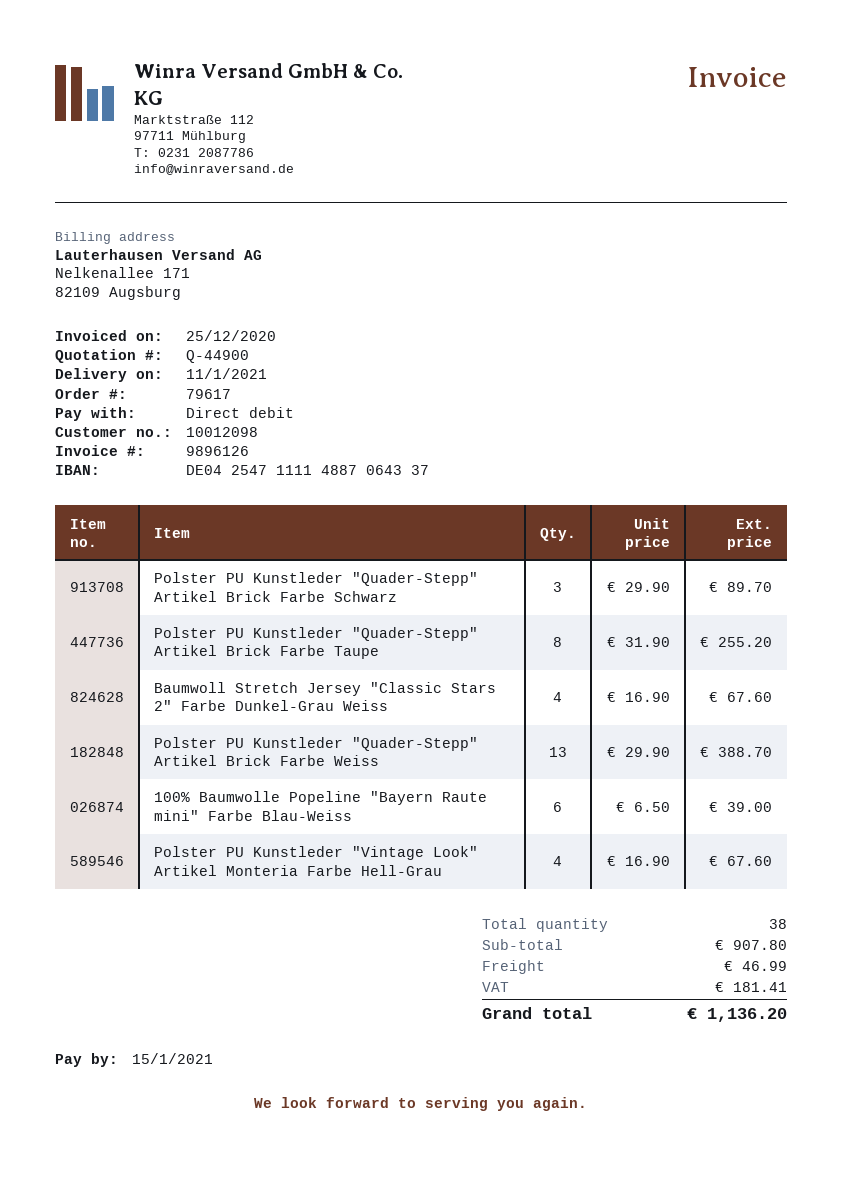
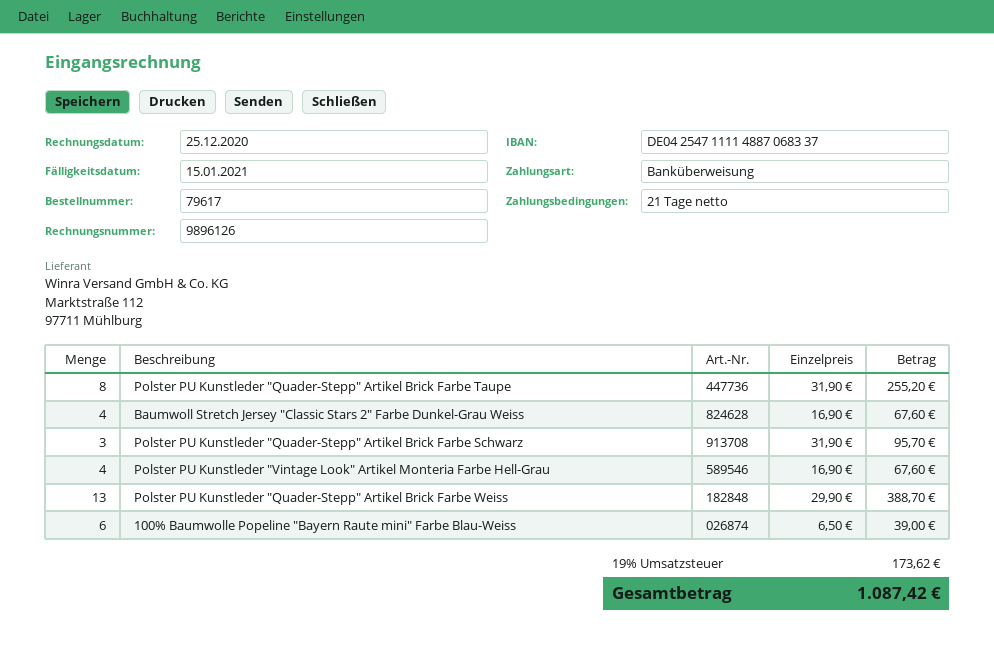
payment method: direct debit -> bank transfer
bank account: DE04254711114887064337 -> DE04254711114887068337
Polster PU Kunstleder "Quader-Stepp" Artikel Brick Farbe Schwarz: 3 x 29.90 = 89.70 -> 3 x 31.90 = 95.70
shipping: 46.99 -> none
tax: 181.41 -> 173.62
total: 1136.20 -> 1087.42

